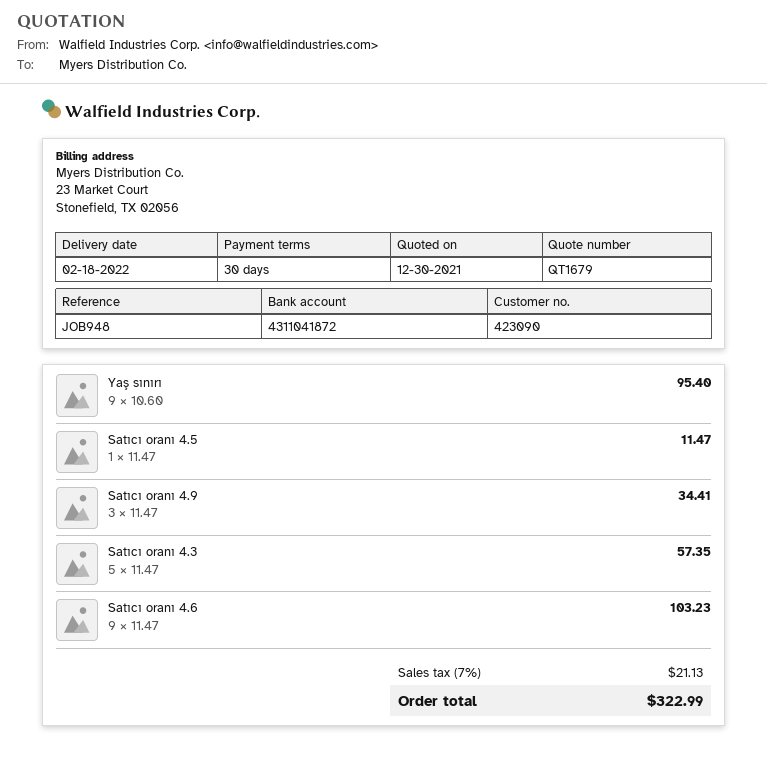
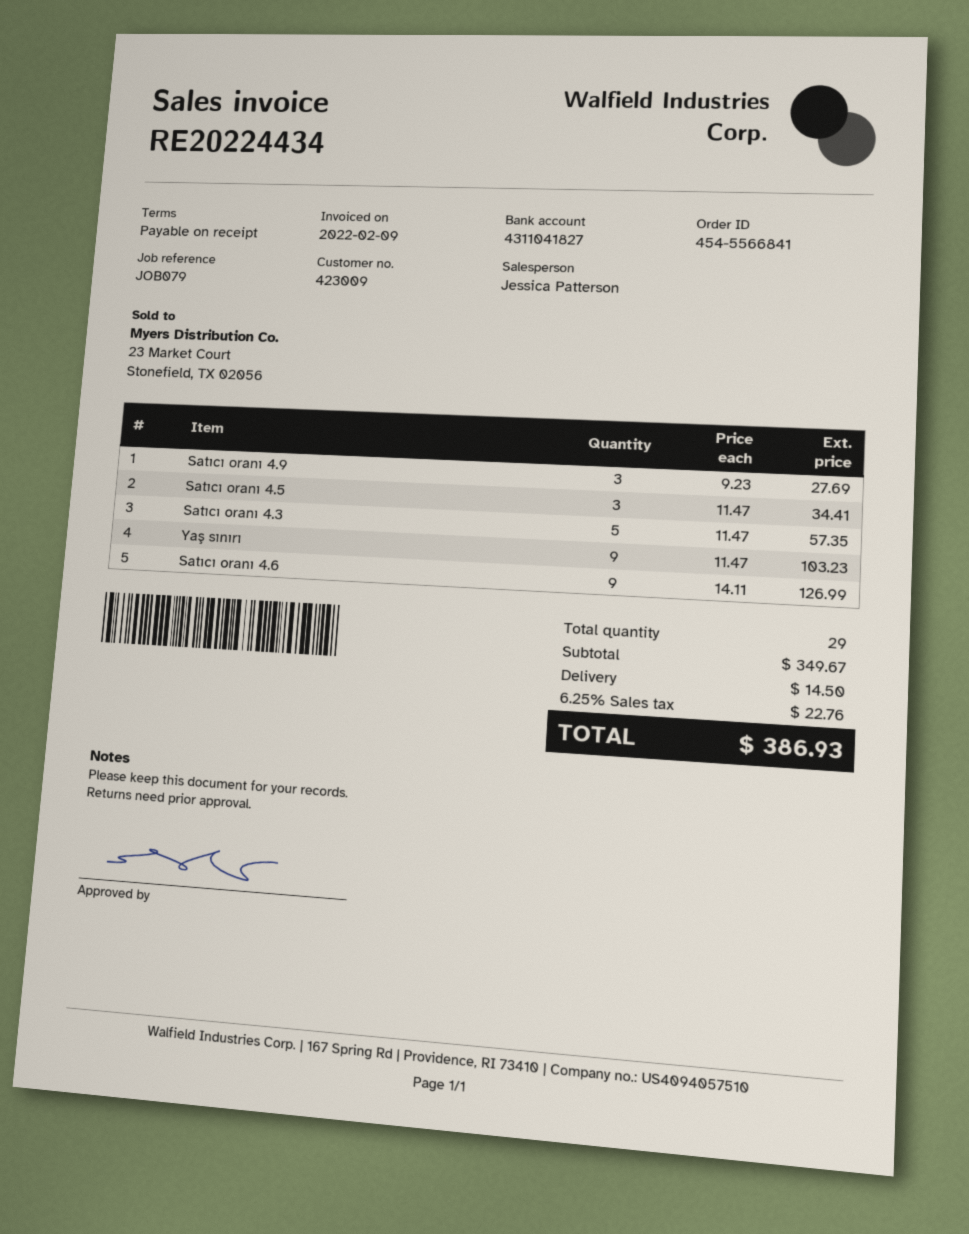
payment terms: 30 days -> on receipt
customer number: 423090 -> 423009
reference: JOB948 -> JOB079
bank account: 4311041872 -> 4311041827
Yaş sınırı: 9 x 10.60 = 95.40 -> 9 x 11.47 = 103.23
Satıcı oranı 4.5: 1 x 11.47 = 11.47 -> 3 x 11.47 = 34.41
Satıcı oranı 4.9: 3 x 11.47 = 34.41 -> 3 x 9.23 = 27.69
Satıcı oranı 4.6: 9 x 11.47 = 103.23 -> 9 x 14.11 = 126.99
shipping: none -> 14.50
tax: 7% = 21.13 -> 6.25% = 22.76
total: 322.99 -> 386.93

